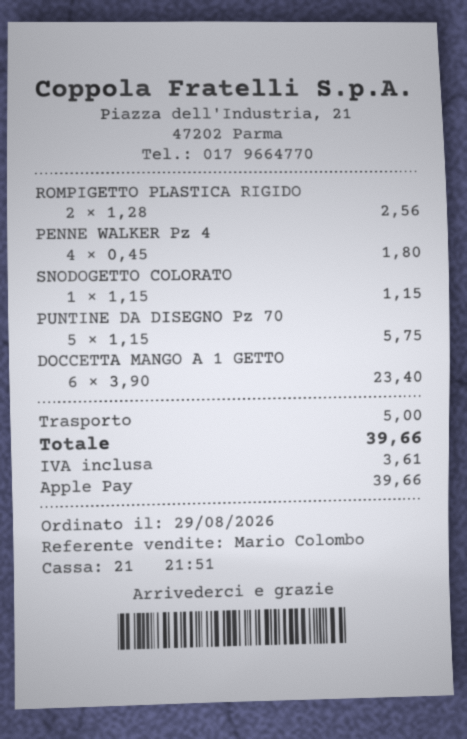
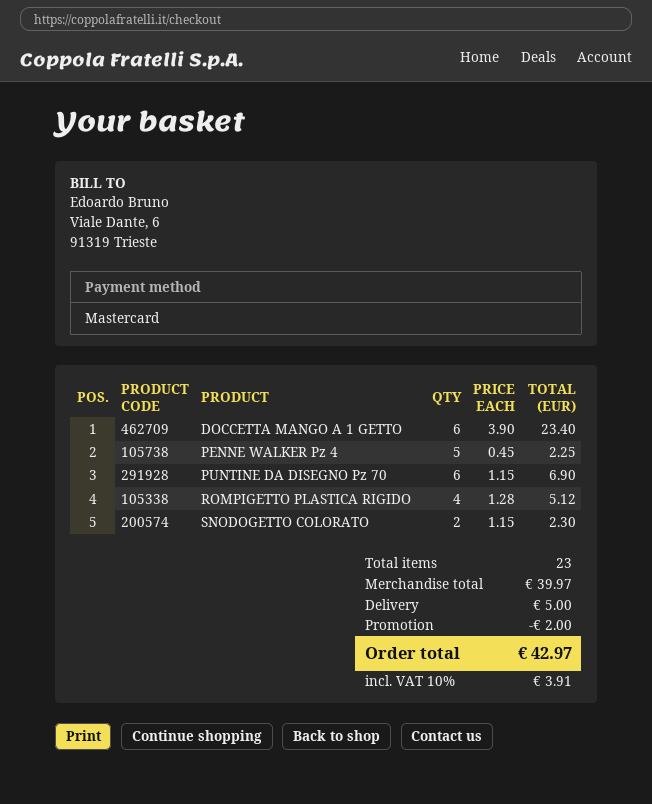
payment method: Apple Pay -> Mastercard
ROMPIGETTO PLASTICA RIGIDO: 2 x 1.28 = 2.56 -> 4 x 1.28 = 5.12
PENNE WALKER Pz 4: 4 x 0.45 = 1.80 -> 5 x 0.45 = 2.25
SNODOGETTO COLORATO: 1 x 1.15 = 1.15 -> 2 x 1.15 = 2.30
PUNTINE DA DISEGNO Pz 70: 5 x 1.15 = 5.75 -> 6 x 1.15 = 6.90
discount: none -> 2.00
tax: 3.61 -> 3.91
total: 39.66 -> 42.97

